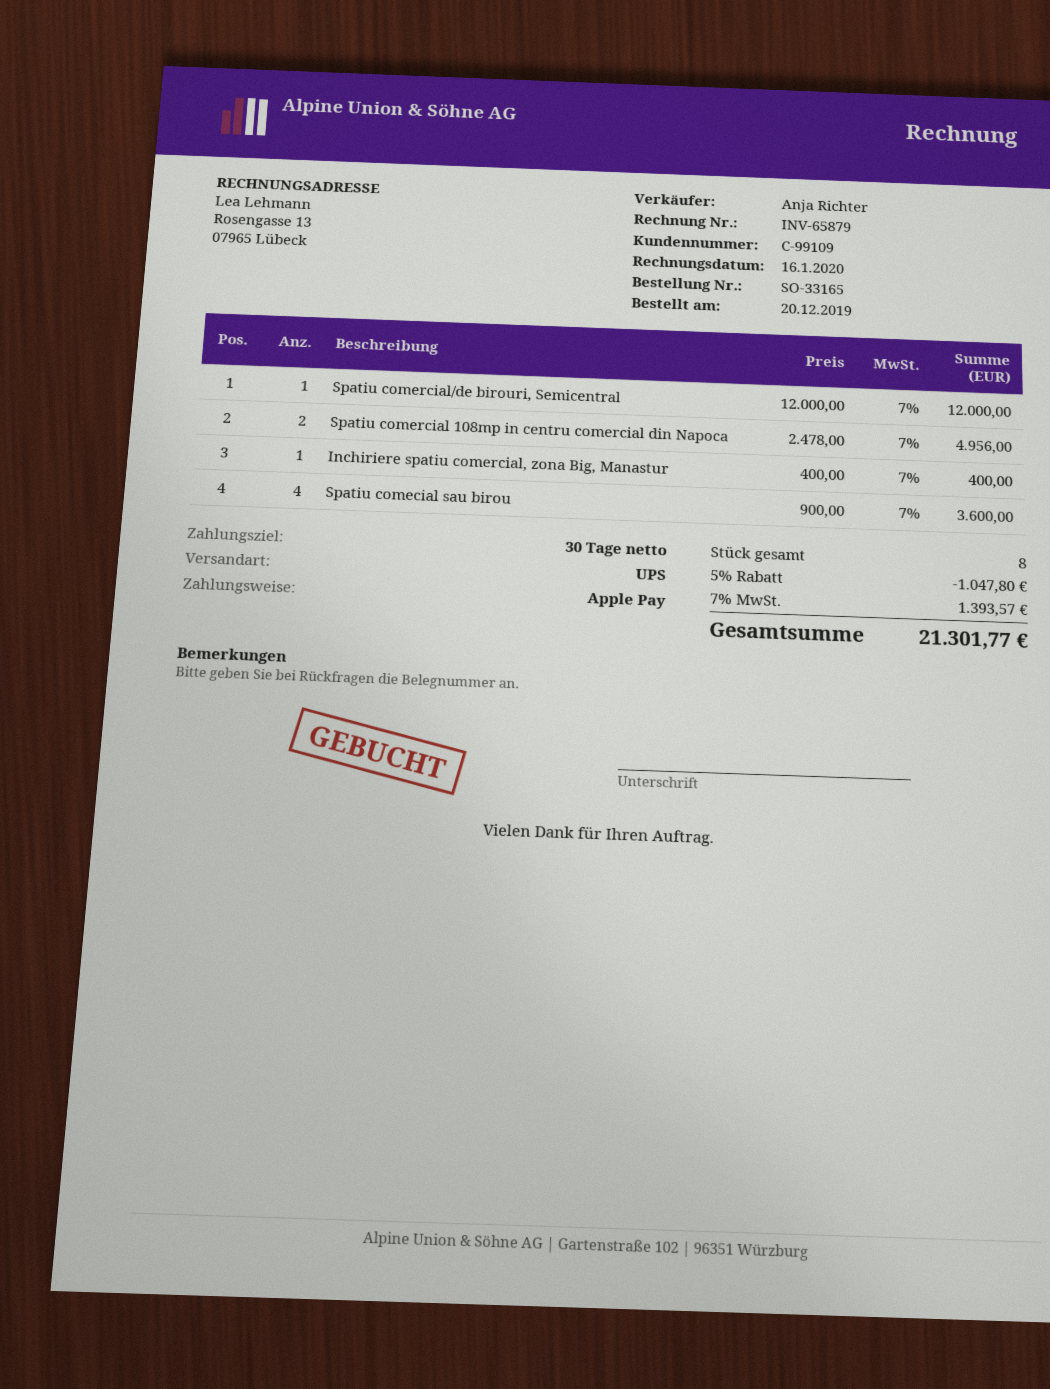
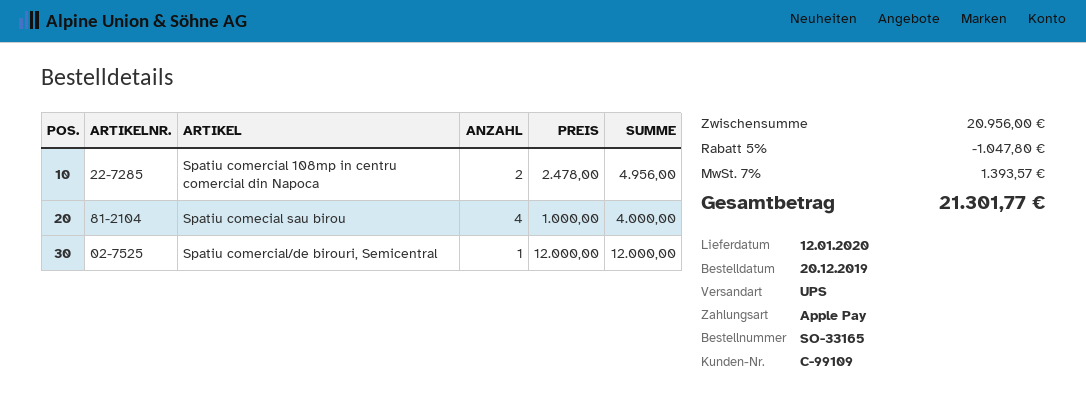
Inchiriere spatiu comercial, zona Big, Manastur: 1 x 400.00 = 400.00 -> none
Spatiu comecial sau birou: 4 x 900.00 = 3600.00 -> 4 x 1000.00 = 4000.00

